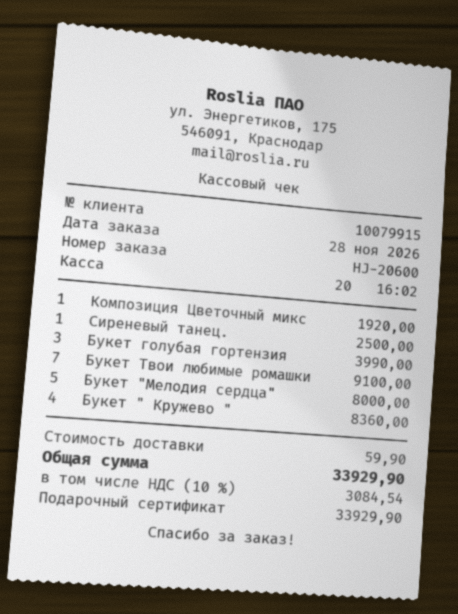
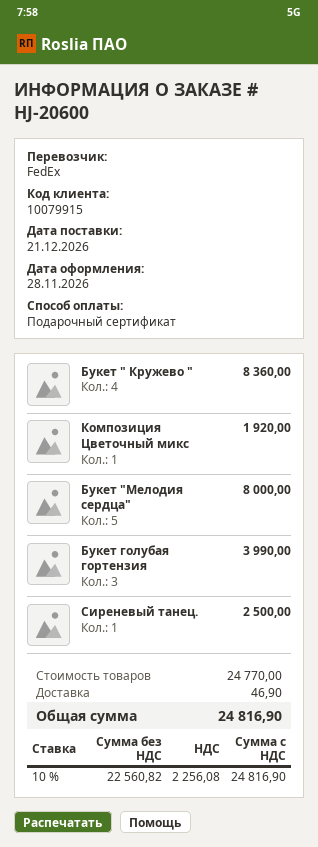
Букет Твои любимые ромашки: 7 for 9100.00 -> none
shipping: 59.90 -> 46.90
tax: 10% = 3084.54 -> 10% = 2256.08
total: 33929.90 -> 24816.90

